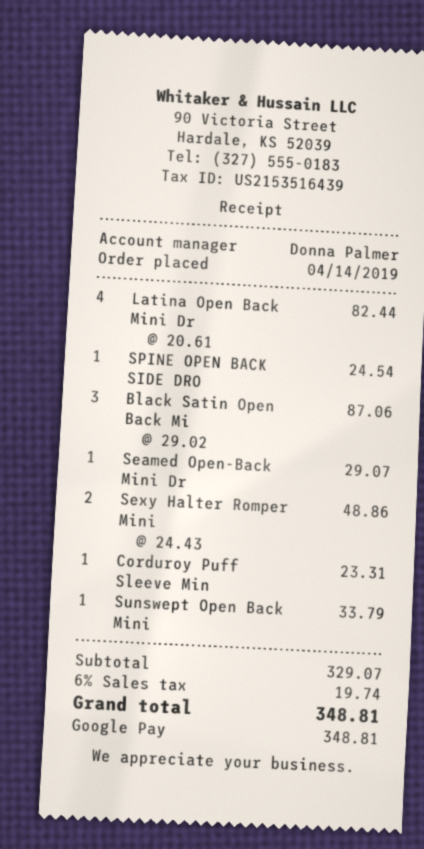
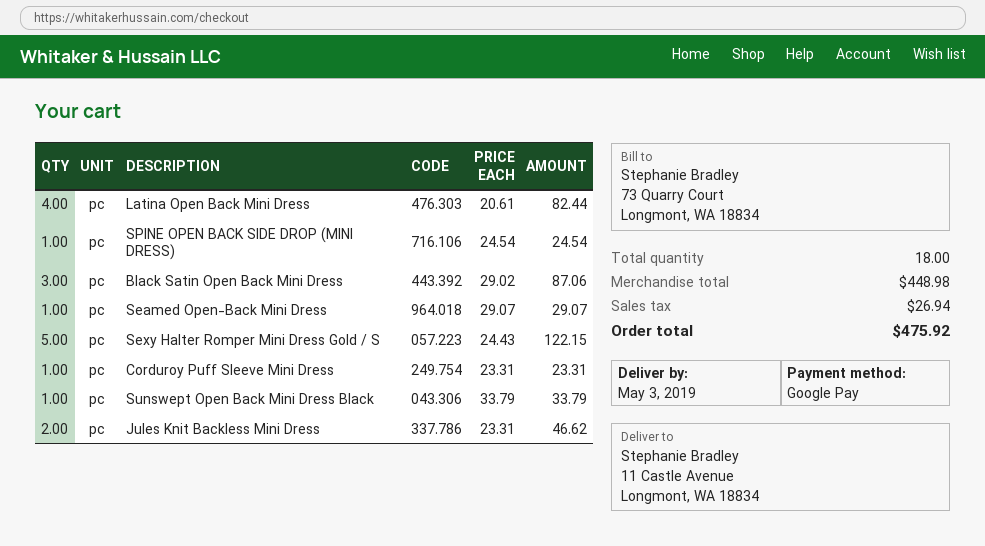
Sexy Halter Romper Mini: 2 x 24.43 = 48.86 -> 5 x 24.43 = 122.15
Jules Knit Backless Mini Dress: none -> 2 x 23.31 = 46.62
subtotal: 329.07 -> 448.98
tax: 19.74 -> 26.94
total: 348.81 -> 475.92

